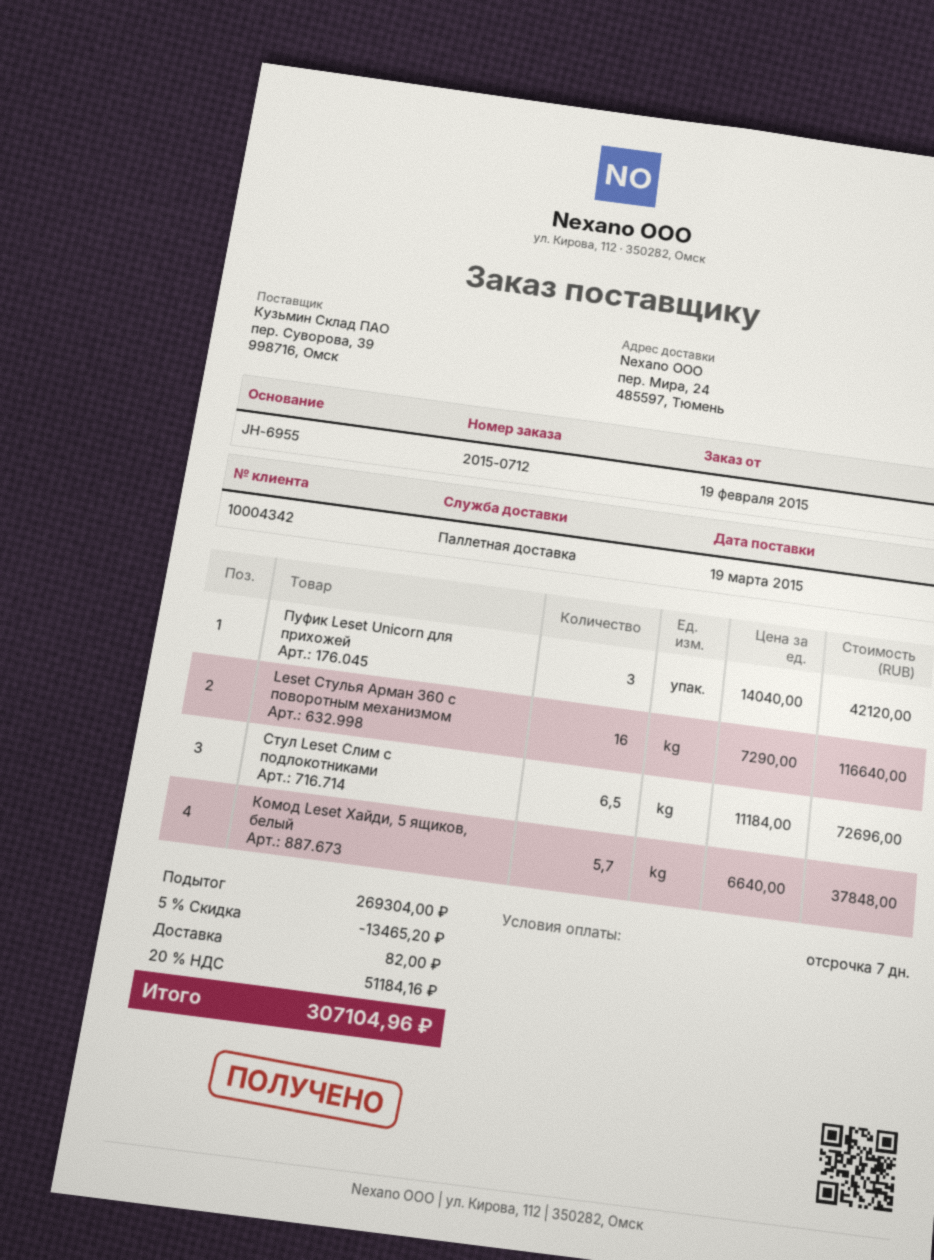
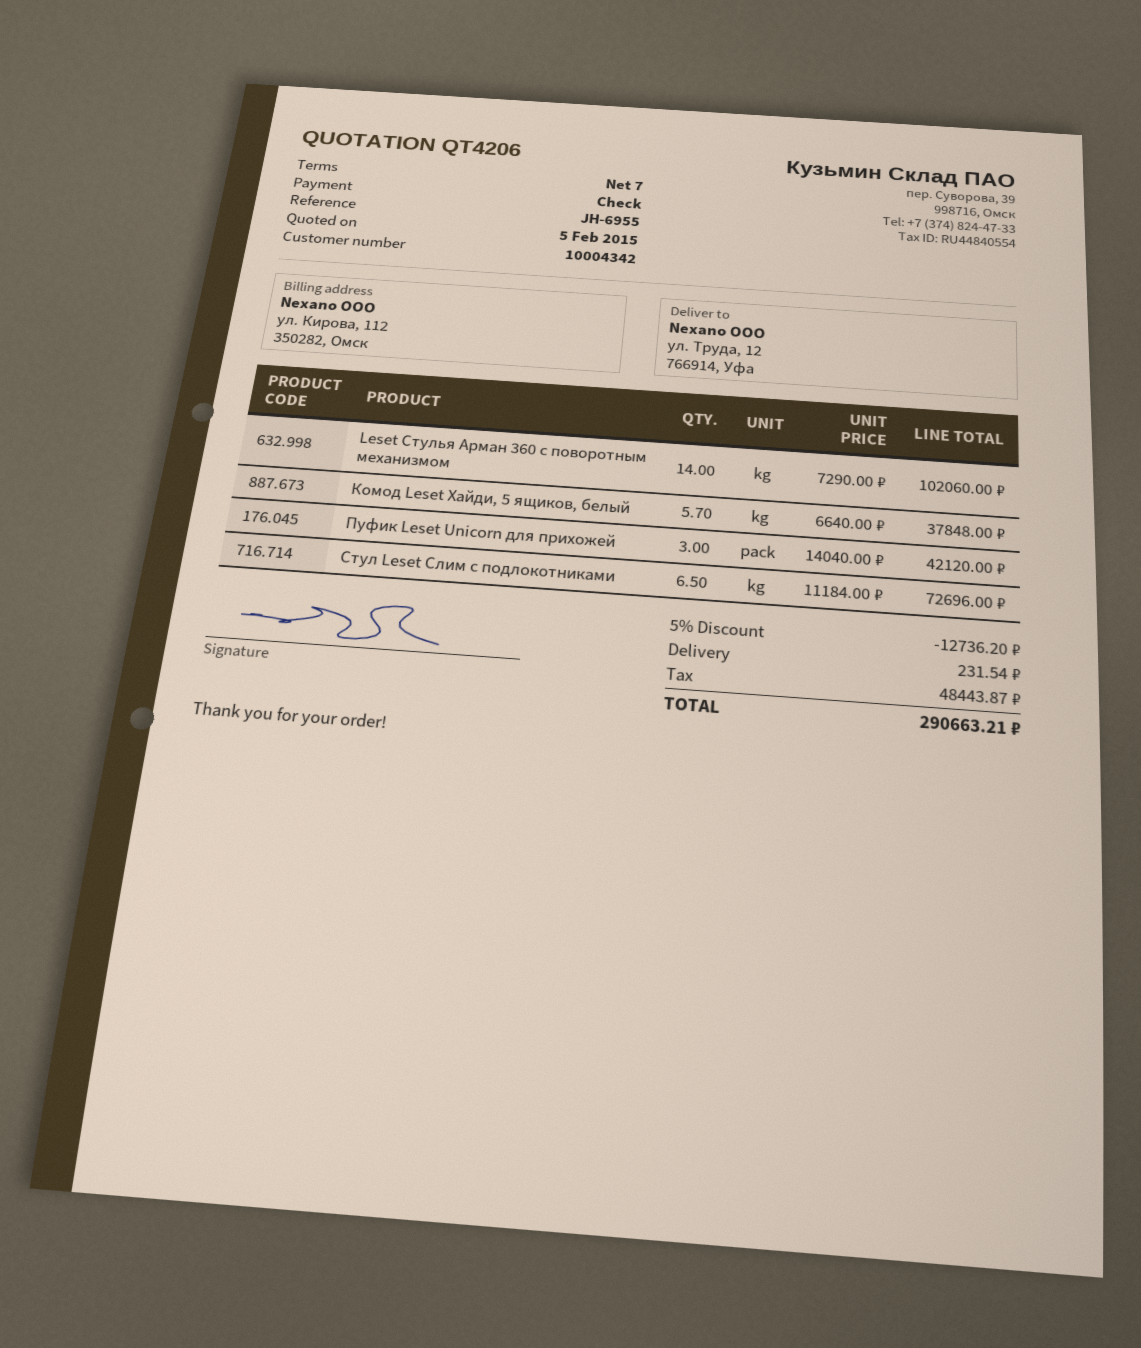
ship to: пер. Мира, 24, 485597, Тюмень -> ул. Труда, 12, 766914, Уфа
Leset Стулья Арман 360 с поворотным механизмом: 16 x 7290.00 = 116640.00 -> 14 x 7290.00 = 102060.00
discount: 5% = 13465.20 -> 5% = 12736.20
shipping: 82.00 -> 231.54
tax: 51184.16 -> 48443.87
total: 307104.96 -> 290663.21

